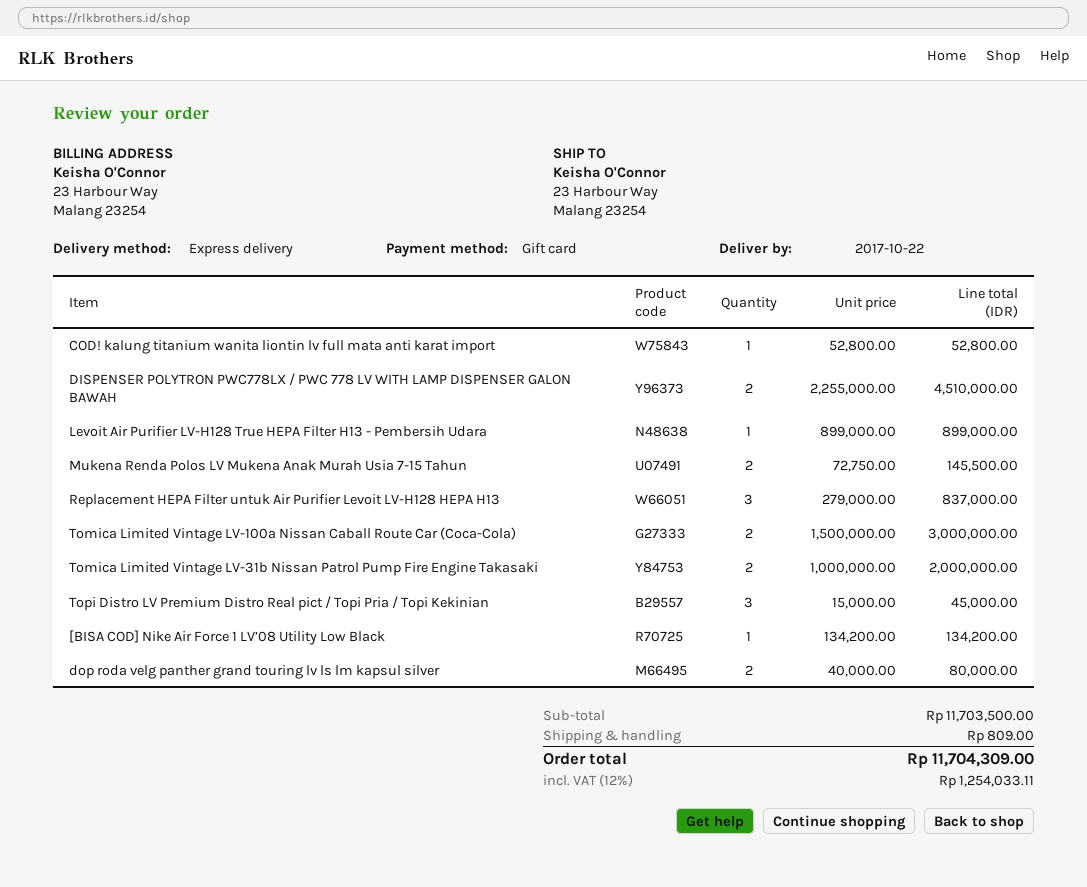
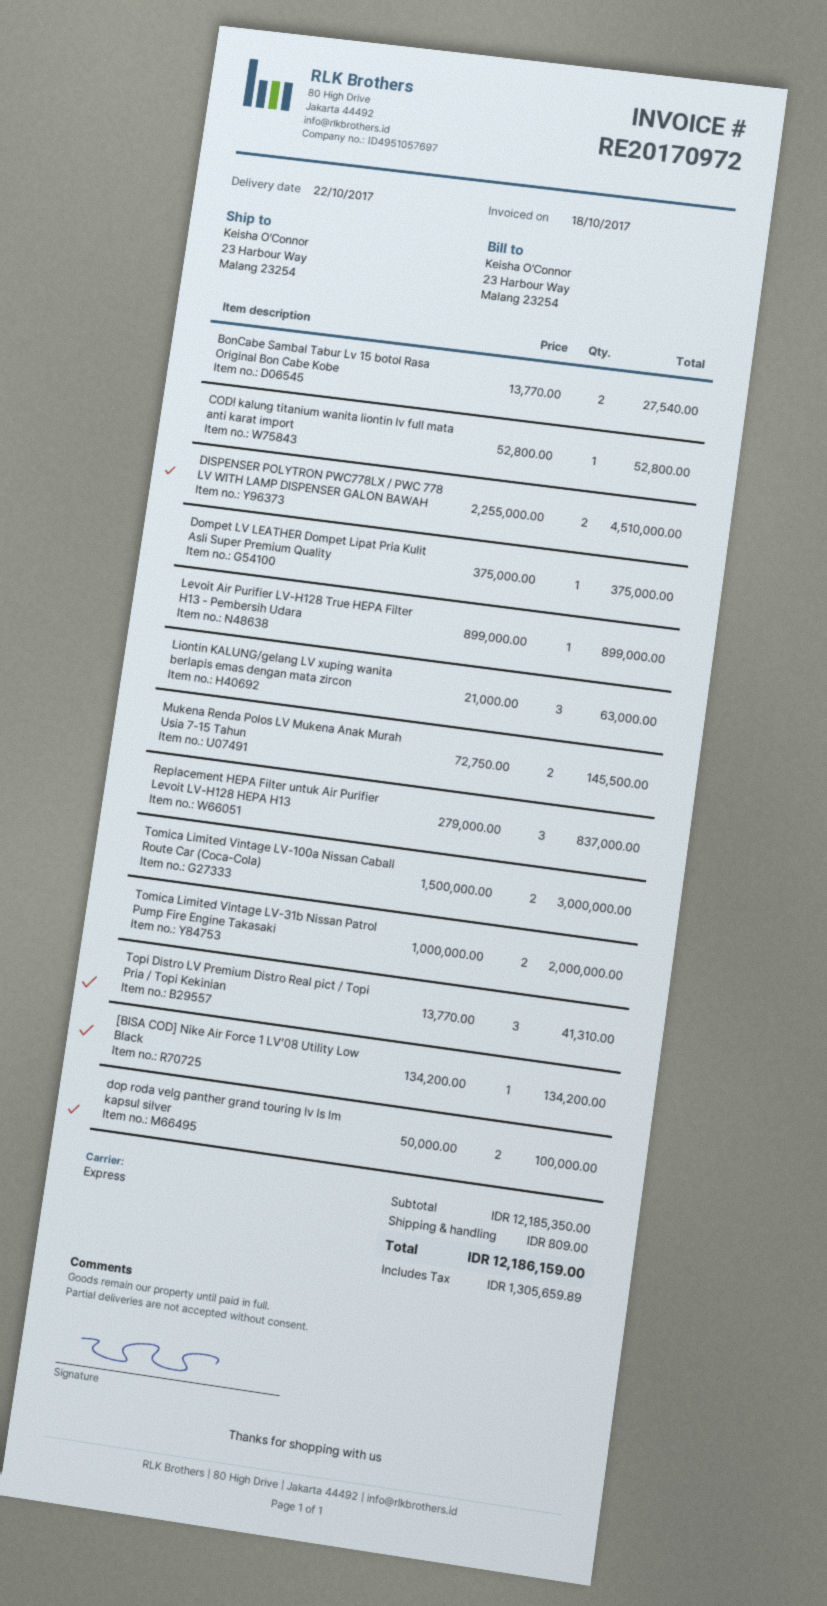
Topi Distro LV Premium Distro Real pict / Topi Pria / Topi Kekinian: 3 x 15000.00 = 45000.00 -> 3 x 13770.00 = 41310.00
dop roda velg panther grand touring lv ls lm kapsul silver: 2 x 40000.00 = 80000.00 -> 2 x 50000.00 = 100000.00
BonCabe Sambal Tabur Lv 15 botol Rasa Original Bon Cabe Kobe: none -> 2 x 13770.00 = 27540.00
Dompet LV LEATHER Dompet Lipat Pria Kulit Asli Super Premium Quality: none -> 1 x 375000.00 = 375000.00
Liontin KALUNG/gelang LV xuping wanita berlapis emas dengan mata zircon: none -> 3 x 21000.00 = 63000.00
subtotal: 11703500.00 -> 12185350.00
tax: 1254033.11 -> 1305659.89
total: 11704309.00 -> 12186159.00

